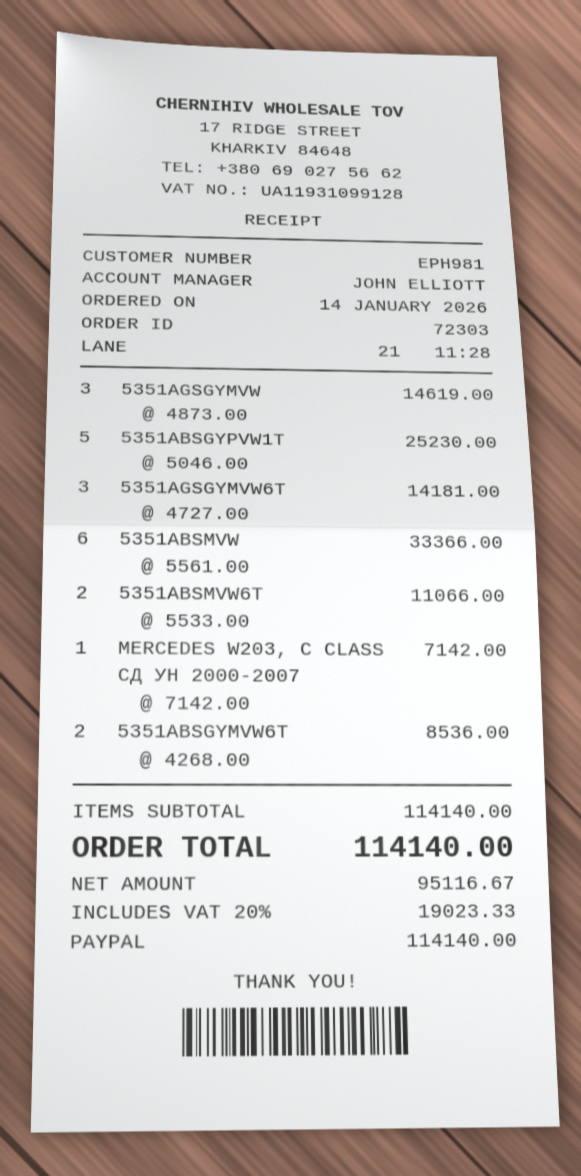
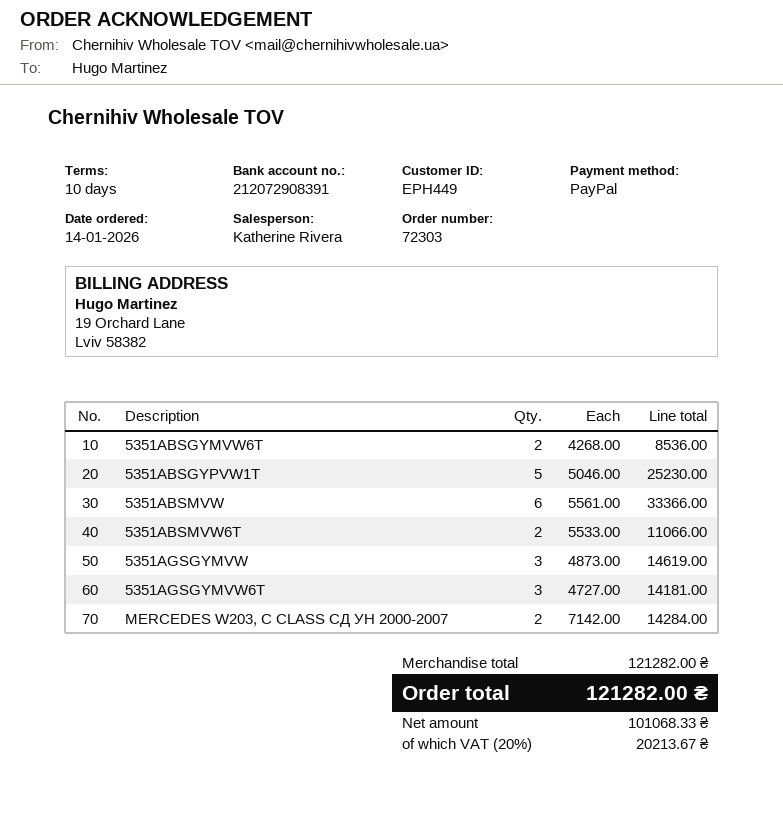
customer number: EPH981 -> EPH449
sales rep: JOHN ELLIOTT -> Katherine Rivera
MERCEDES W203, C CLASS СД УН 2000-2007: 1 x 7142.00 = 7142.00 -> 2 x 7142.00 = 14284.00
subtotal: 114140.00 -> 121282.00
net: 95116.67 -> 101068.33
tax: 20% = 19023.33 -> 20% = 20213.67
total: 114140.00 -> 121282.00

